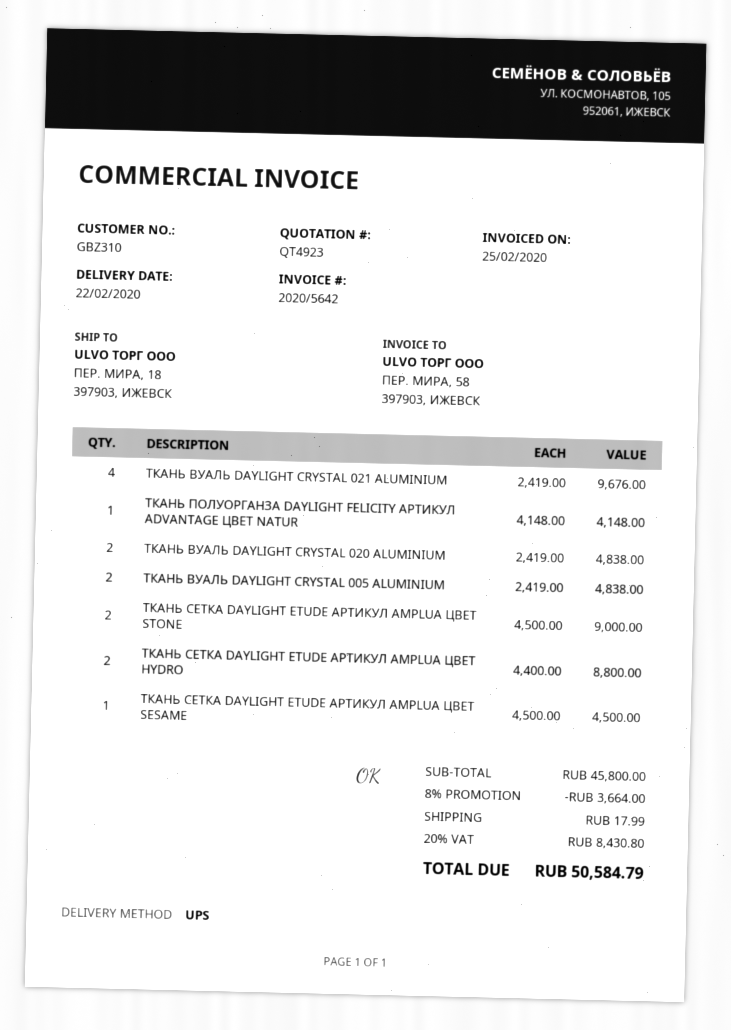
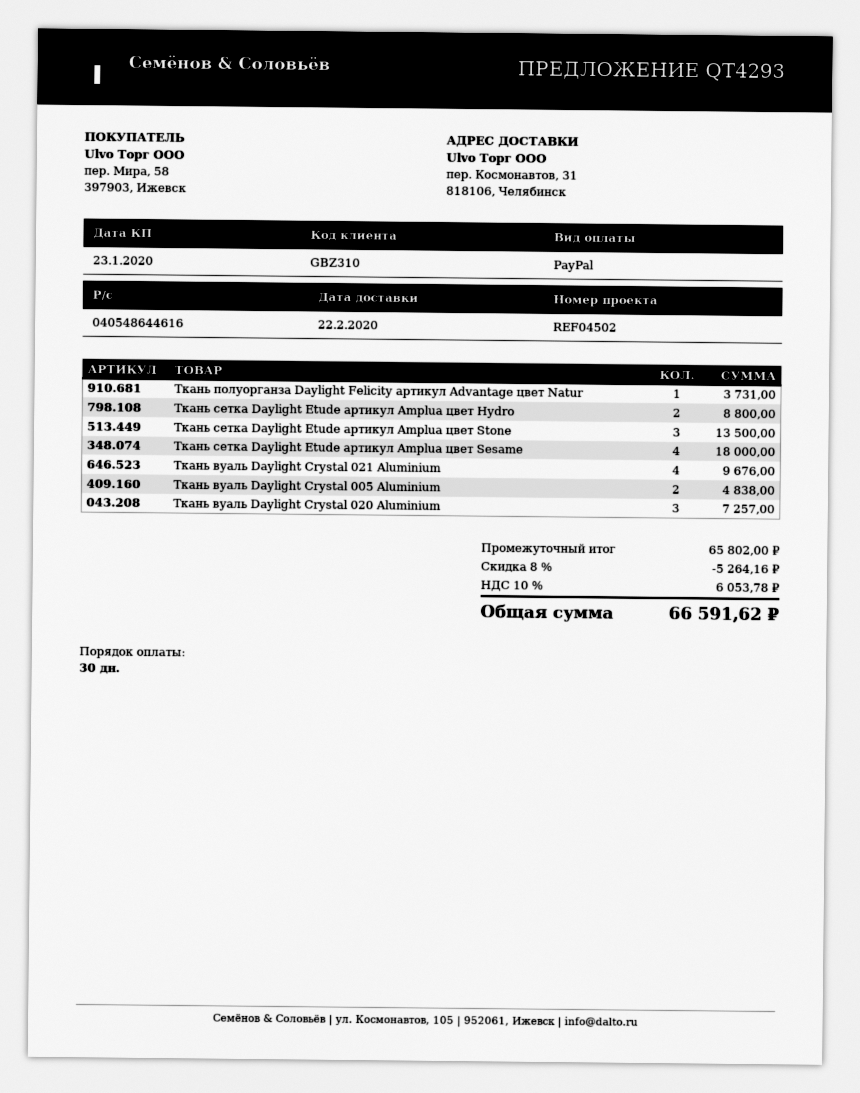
quote number: QT4923 -> QT4293
ship to: ПЕР. МИРА, 18, 397903, ИЖЕВСК -> пер. Космонавтов, 31, 818106, Челябинск
ТКАНЬ ПОЛУОРГАНЗА DAYLIGHT FELICITY АРТИКУЛ ADVANTAGE ЦВЕТ NATUR: 1 for 4148.00 -> 1 for 3731.00
ТКАНЬ ВУАЛЬ DAYLIGHT CRYSTAL 020 ALUMINIUM: 2 for 4838.00 -> 3 for 7257.00
ТКАНЬ СЕТКА DAYLIGHT ETUDE АРТИКУЛ AMPLUA ЦВЕТ STONE: 2 for 9000.00 -> 3 for 13500.00
ТКАНЬ СЕТКА DAYLIGHT ETUDE АРТИКУЛ AMPLUA ЦВЕТ SESAME: 1 for 4500.00 -> 4 for 18000.00
subtotal: 45800.00 -> 65802.00
discount: 8% = 3664.00 -> 8% = 5264.16
shipping: 17.99 -> none
tax: 20% = 8430.80 -> 10% = 6053.78
total: 50584.79 -> 66591.62

